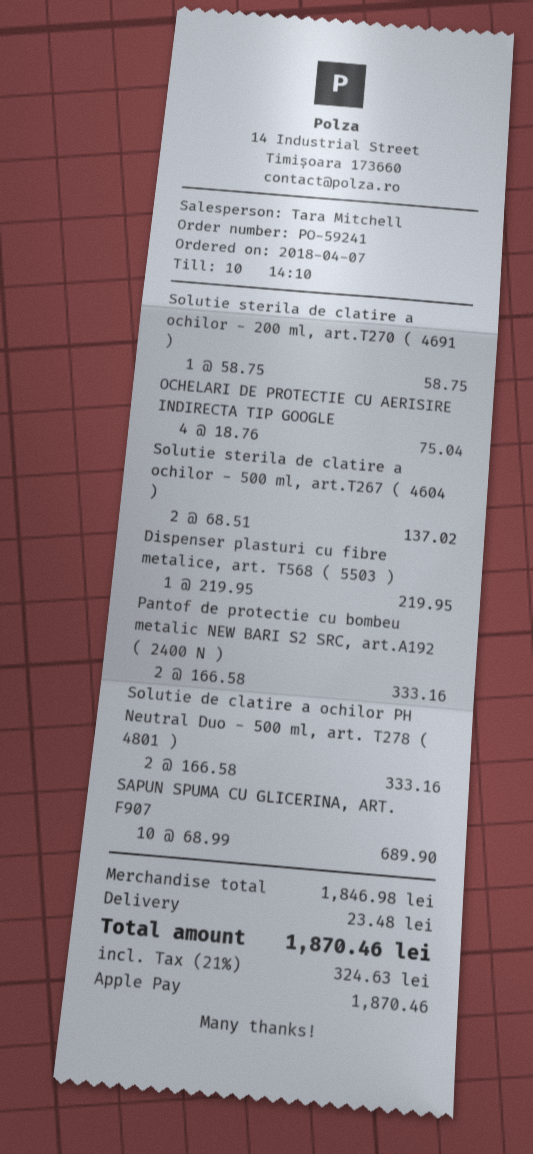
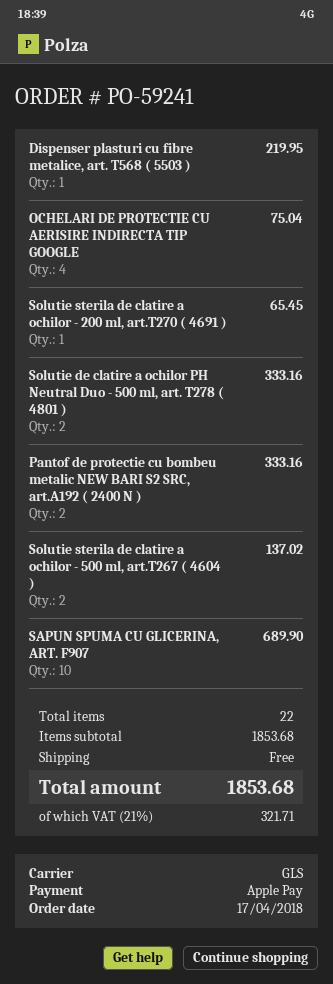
order date: 2018-04-07 -> 2018-04-17
Solutie sterila de clatire a ochilor - 200 ml, art.T270 ( 4691 ): 1 for 58.75 -> 1 for 65.45
subtotal: 1846.98 -> 1853.68
shipping: 23.48 -> 0.00
tax: 21% = 324.63 -> 21% = 321.71
total: 1870.46 -> 1853.68

